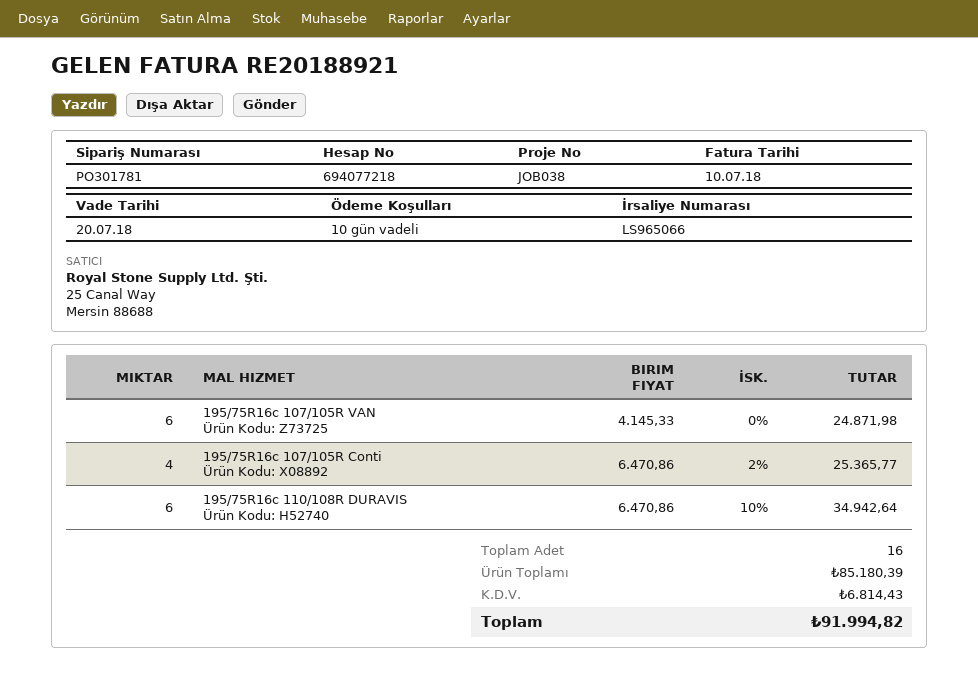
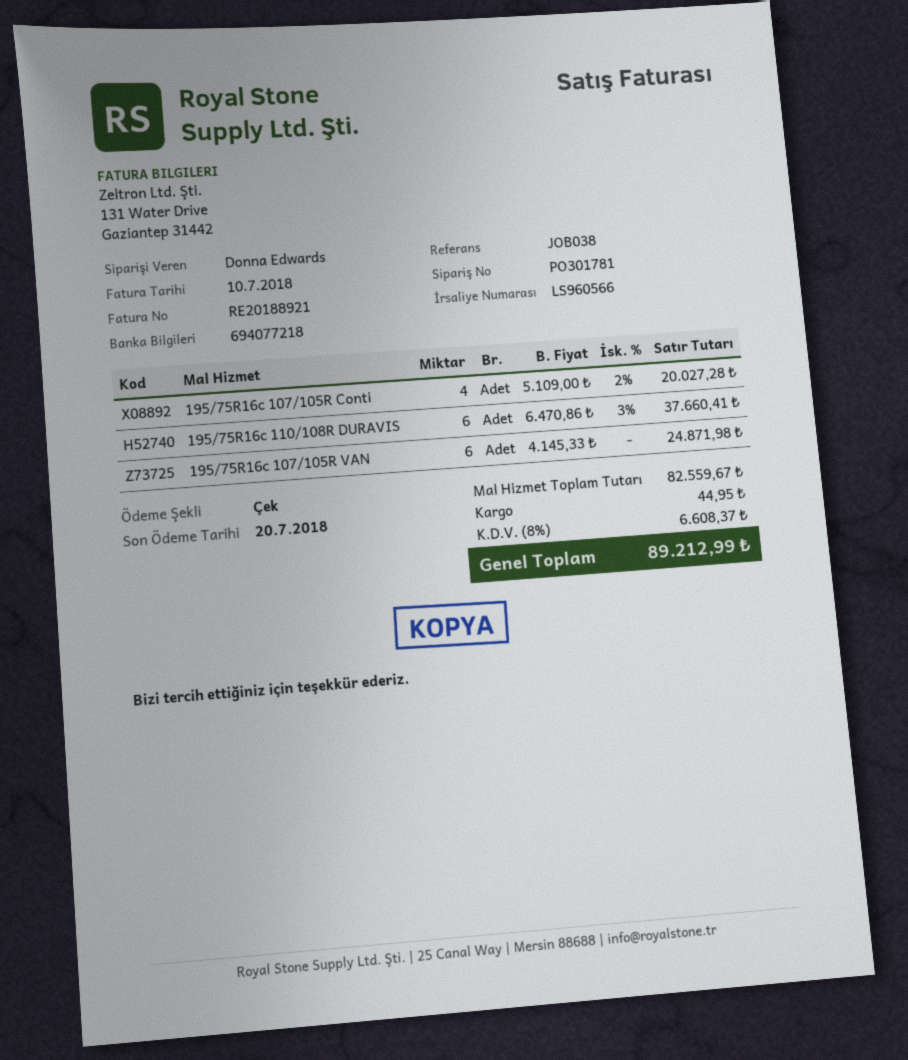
delivery note number: LS965066 -> LS960566
195/75R16c 107/105R Conti: 4 x 6470.86 - 2% = 25365.77 -> 4 x 5109.00 - 2% = 20027.28
195/75R16c 110/108R DURAVIS: 6 x 6470.86 - 10% = 34942.64 -> 6 x 6470.86 - 3% = 37660.41
subtotal: 85180.39 -> 82559.67
shipping: none -> 44.95
tax: 6814.43 -> 6608.37
total: 91994.82 -> 89212.99

